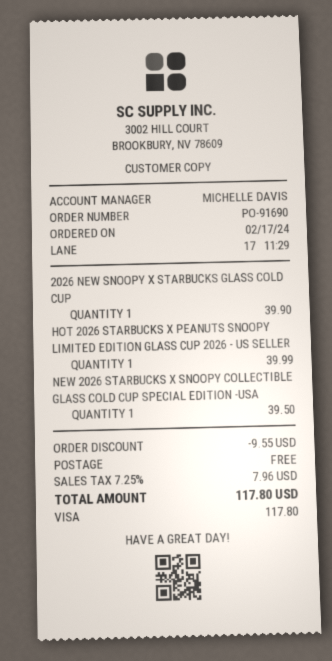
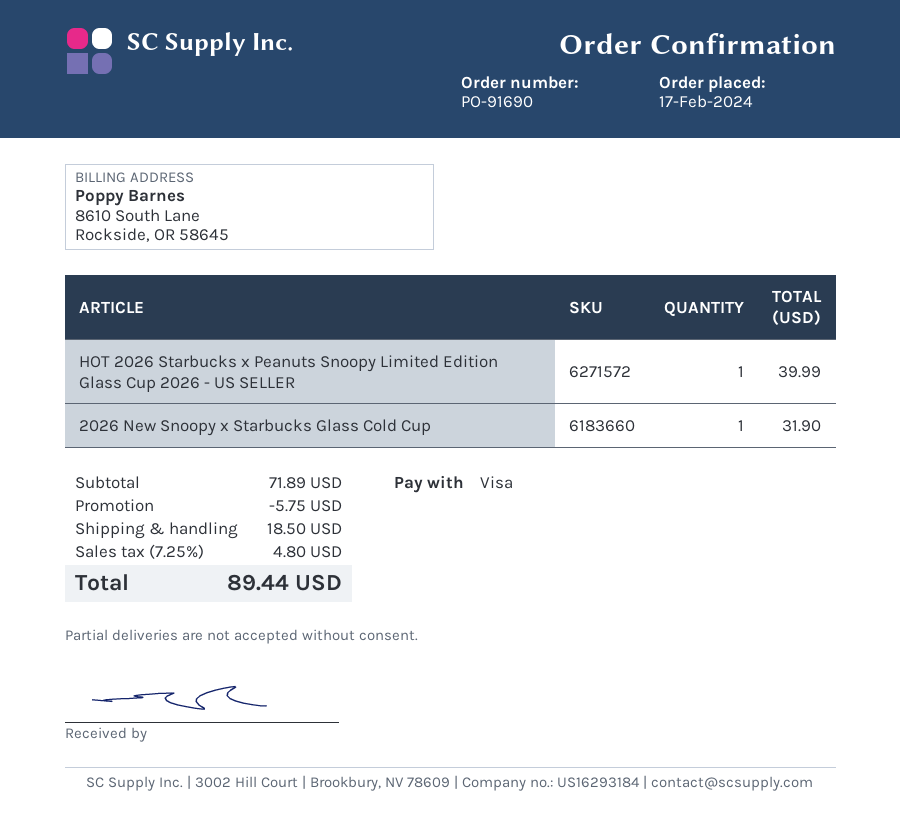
2026 NEW SNOOPY X STARBUCKS GLASS COLD CUP: 1 for 39.90 -> 1 for 31.90
NEW 2026 STARBUCKS X SNOOPY COLLECTIBLE GLASS COLD CUP SPECIAL EDITION -USA: 1 for 39.50 -> none
discount: 9.55 -> 5.75
shipping: 0.00 -> 18.50
tax: 7.25% = 7.96 -> 7.25% = 4.80
total: 117.80 -> 89.44

